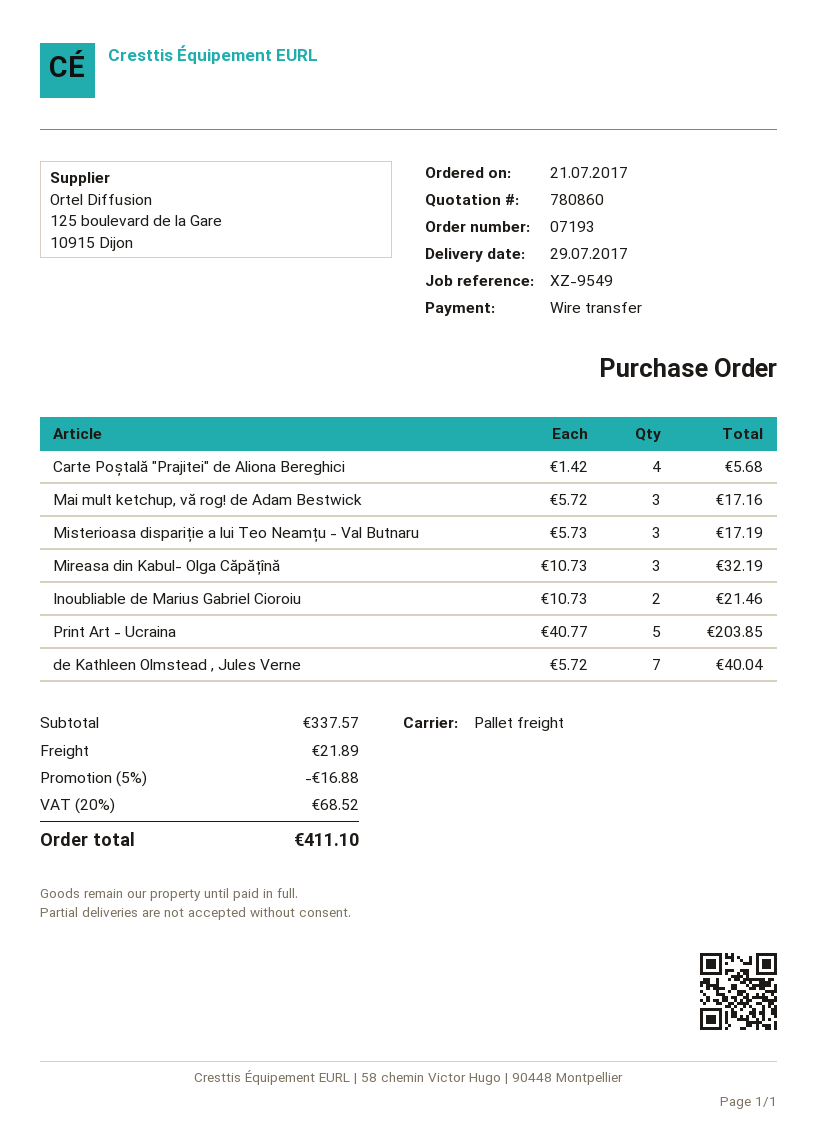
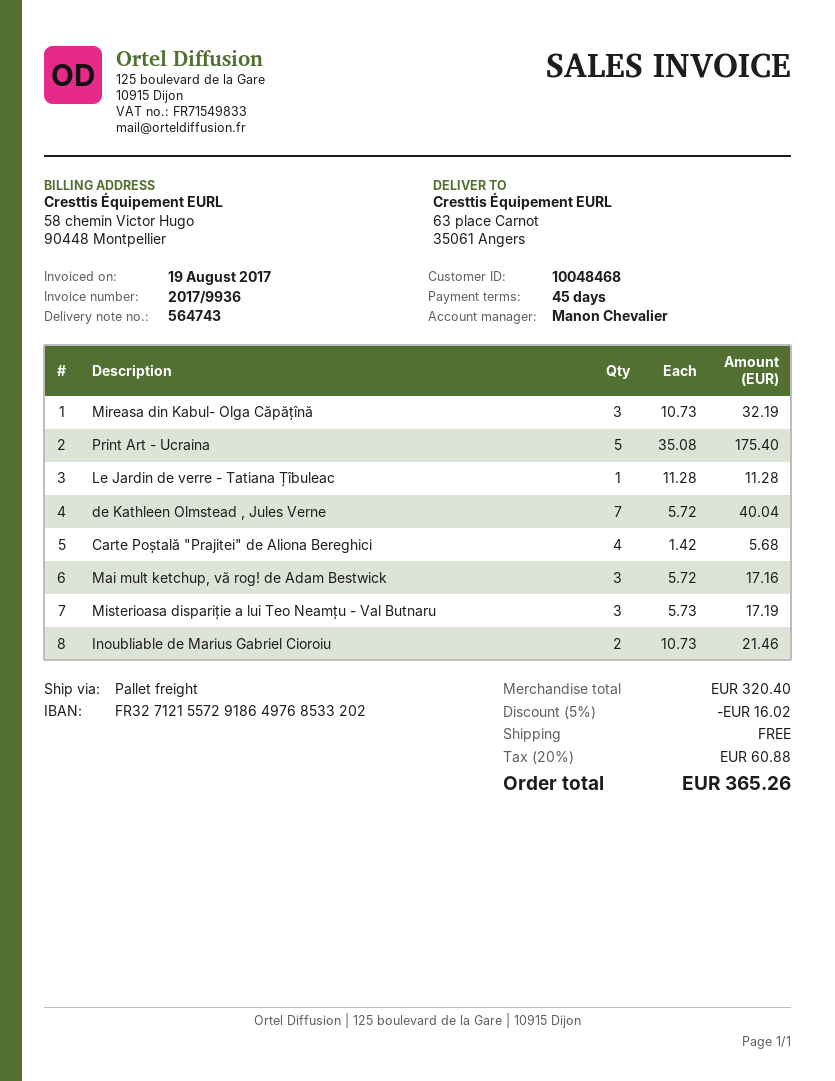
Print Art - Ucraina: 5 x 40.77 = 203.85 -> 5 x 35.08 = 175.40
Le Jardin de verre - Tatiana Țîbuleac: none -> 1 x 11.28 = 11.28
subtotal: 337.57 -> 320.40
discount: 5% = 16.88 -> 5% = 16.02
shipping: 21.89 -> 0.00
tax: 20% = 68.52 -> 20% = 60.88
total: 411.10 -> 365.26

